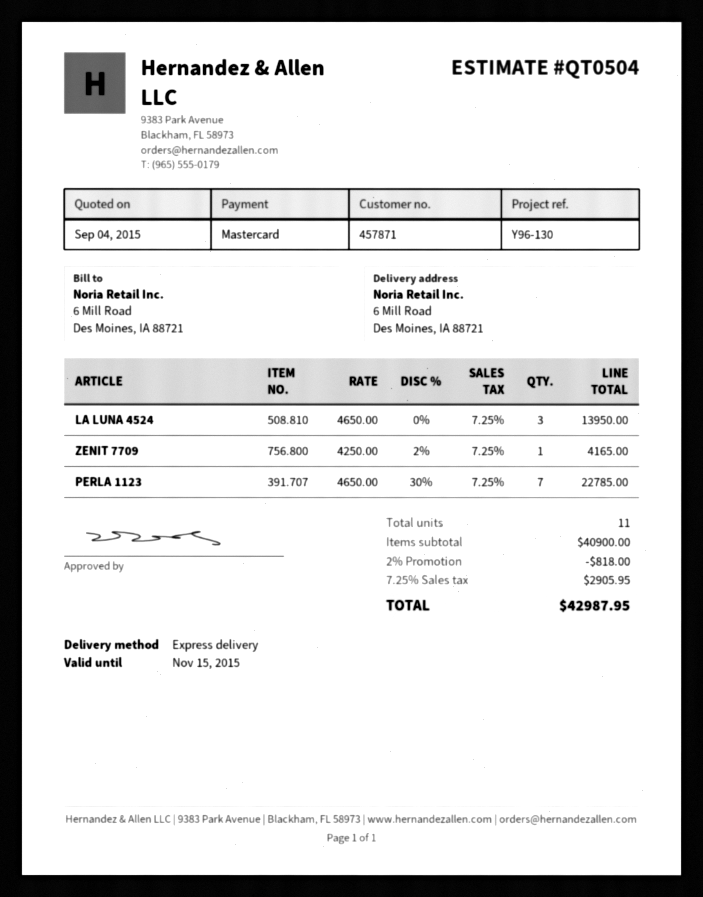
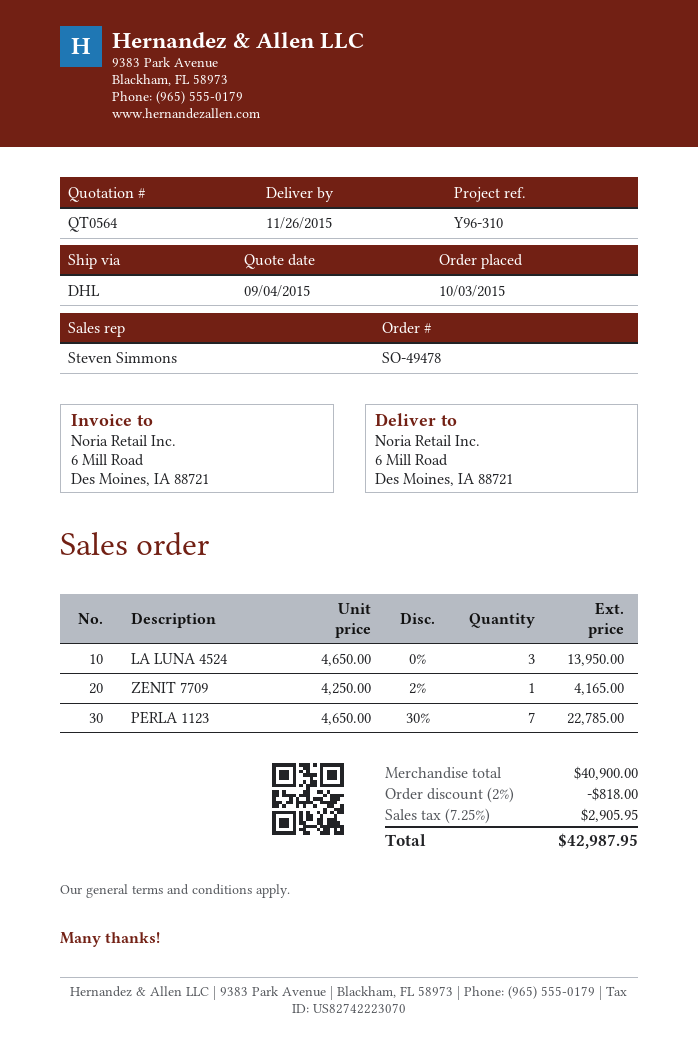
quote number: QT0504 -> QT0564
reference: Y96-130 -> Y96-310
shipping method: express -> DHL

